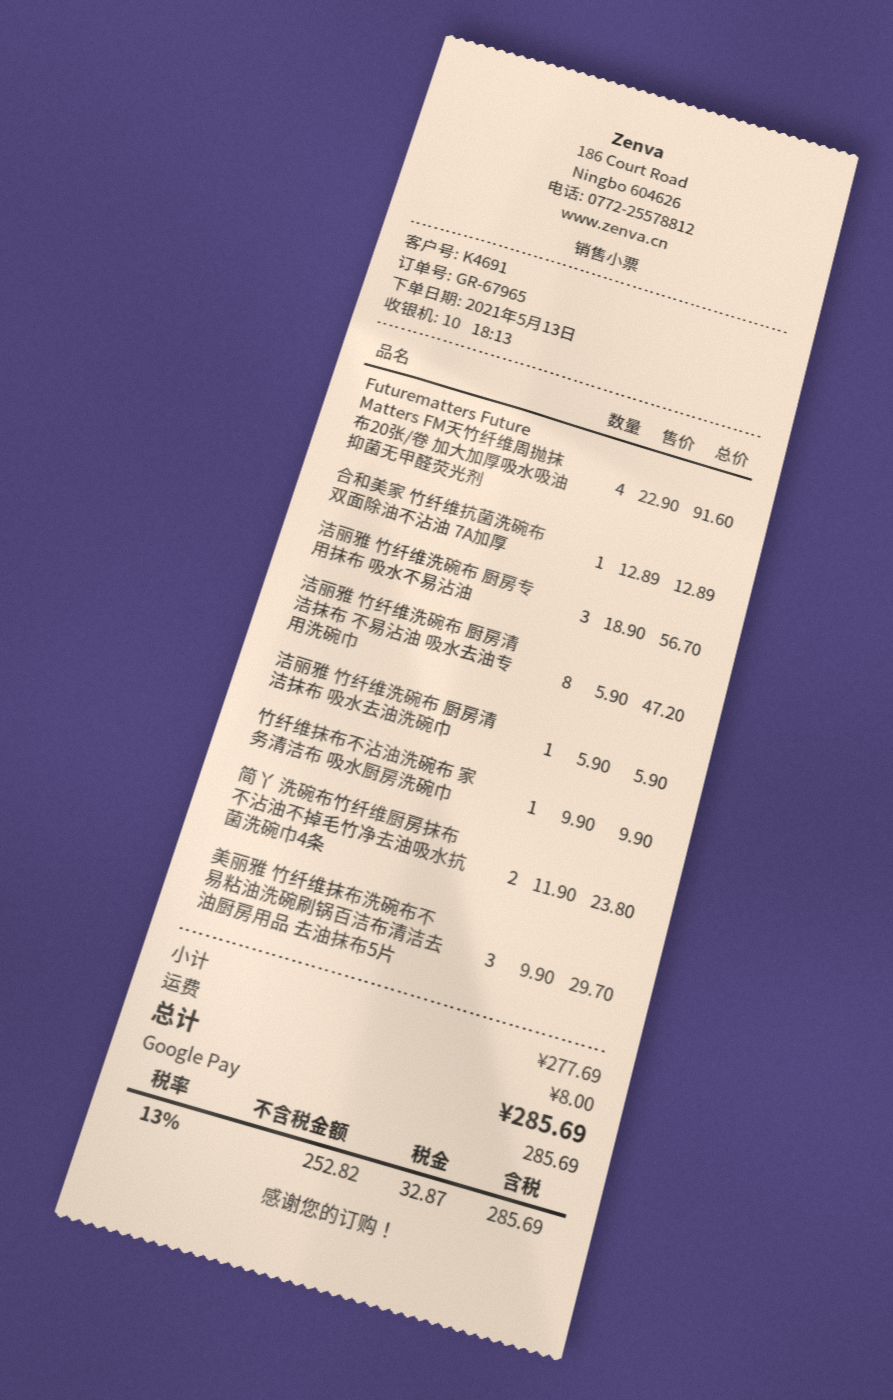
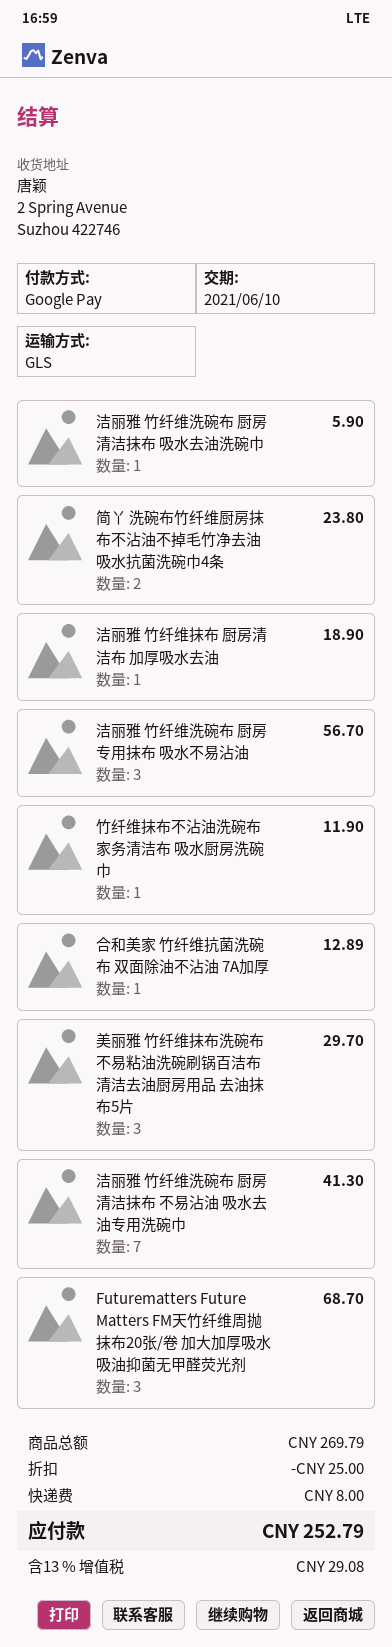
Futurematters Future Matters FM天竹纤维周抛抹布20张/卷 加大加厚吸水吸油抑菌无甲醛荧光剂: 4 for 91.60 -> 3 for 68.70
洁丽雅 竹纤维洗碗布 厨房清洁抹布 不易沾油 吸水去油专用洗碗巾: 8 for 47.20 -> 7 for 41.30
竹纤维抹布不沾油洗碗布 家务清洁布 吸水厨房洗碗巾: 1 for 9.90 -> 1 for 11.90
洁丽雅 竹纤维抹布 厨房清洁布 加厚吸水去油: none -> 1 for 18.90
subtotal: 277.69 -> 269.79
discount: none -> 25.00
tax: 13% = 32.87 -> 13% = 29.08
total: 285.69 -> 252.79

